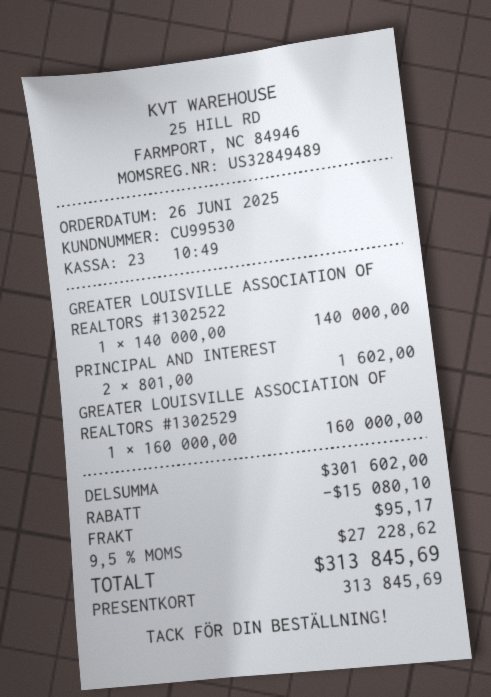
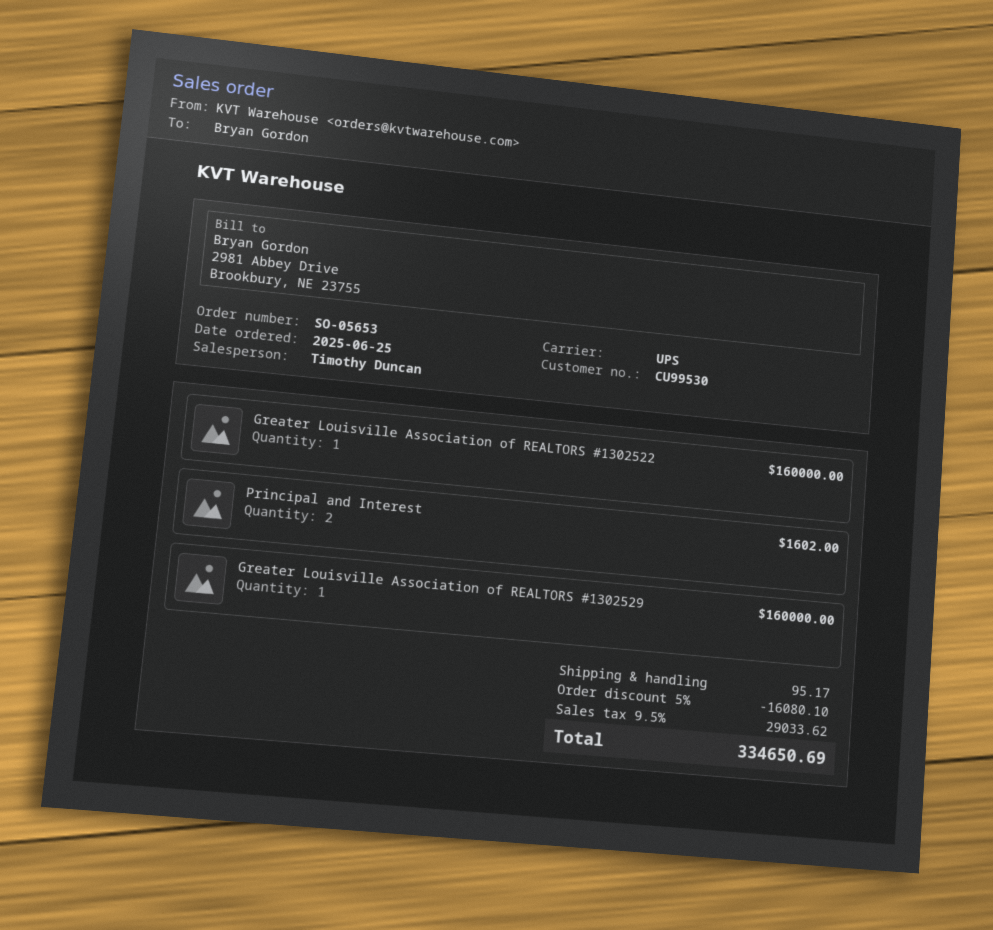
order date: 2025-06-26 -> 2025-06-25
GREATER LOUISVILLE ASSOCIATION OF REALTORS #1302522: 1 for 140000.00 -> 1 for 160000.00
discount: 15080.10 -> 16080.10
tax: 9.5% = 27228.62 -> 9.5% = 29033.62
total: 313845.69 -> 334650.69

